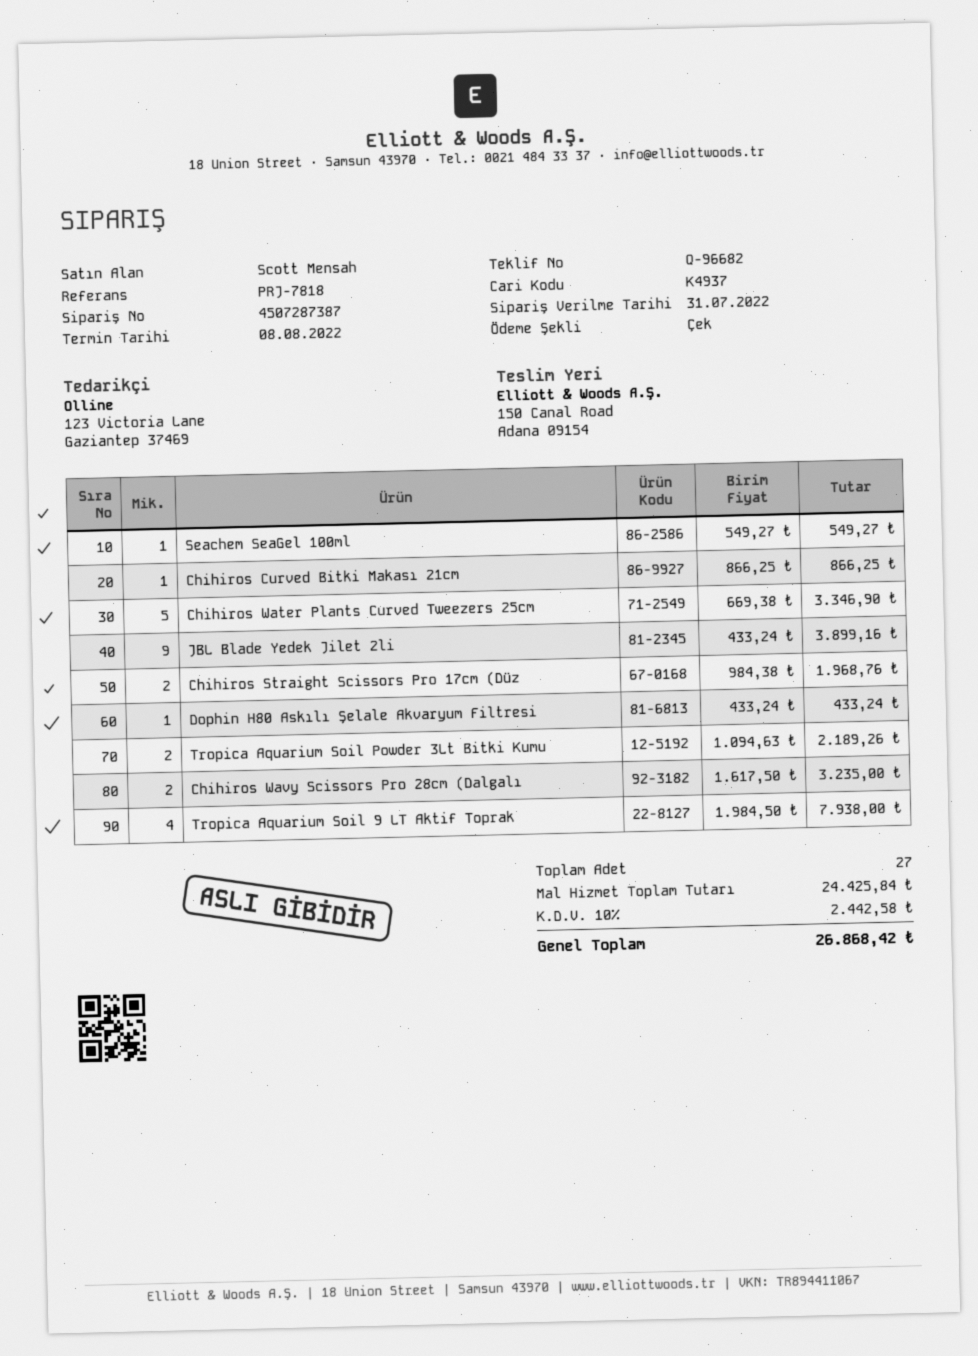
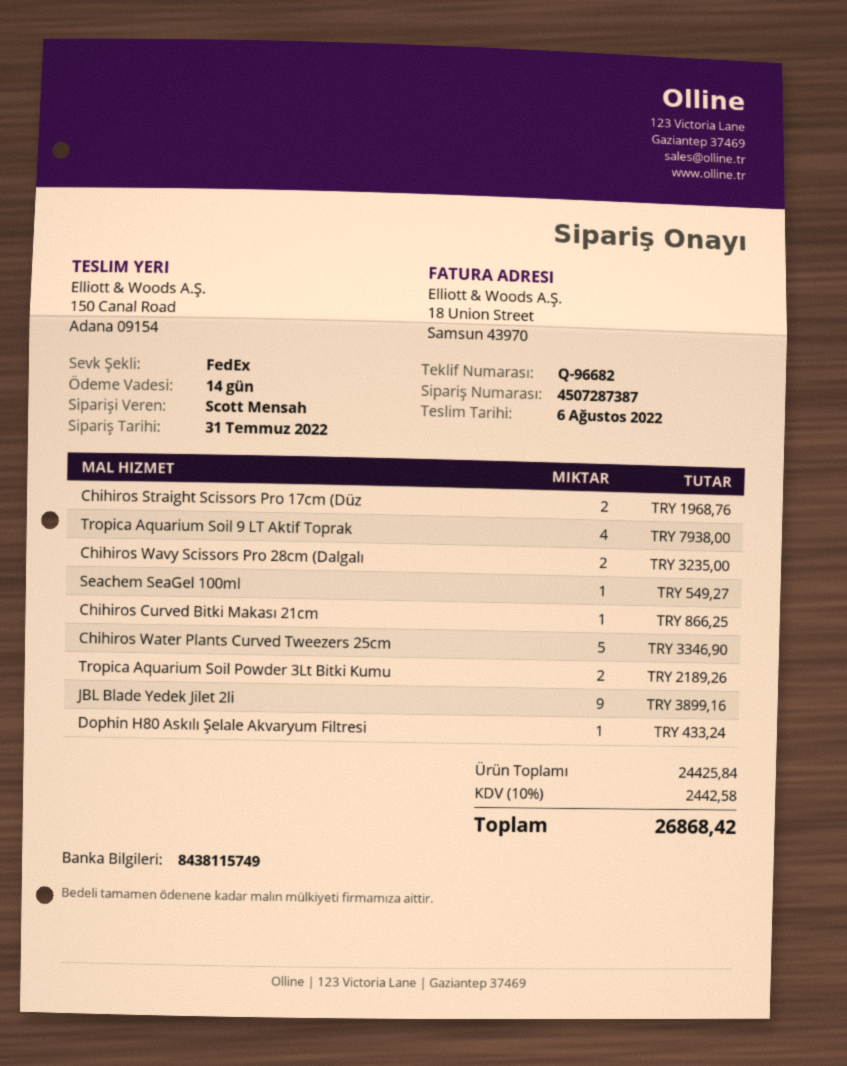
delivery date: 2022-08-08 -> 2022-08-06

